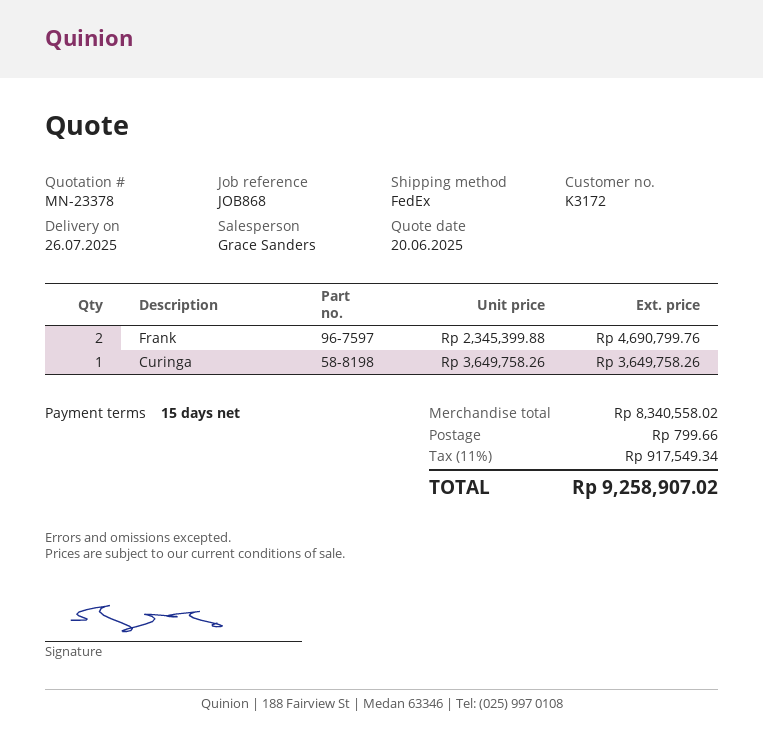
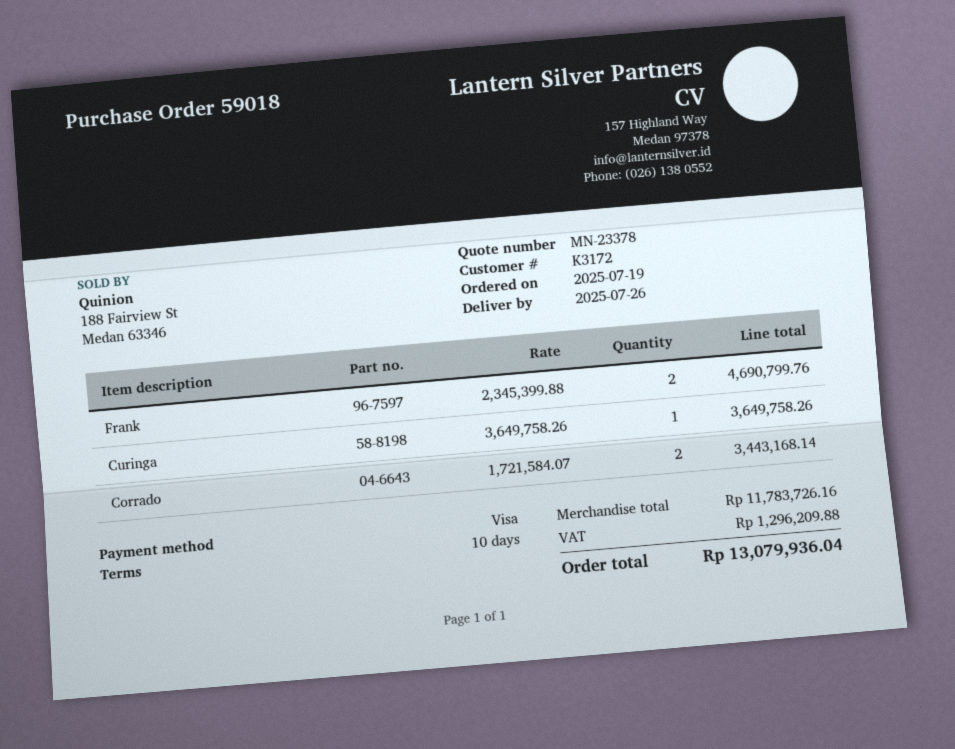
payment terms: 15 days -> 10 days
Corrado: none -> 2 x 1721584.07 = 3443168.14
subtotal: 8340558.02 -> 11783726.16
shipping: 799.66 -> none
tax: 917549.34 -> 1296209.88
total: 9258907.02 -> 13079936.04

